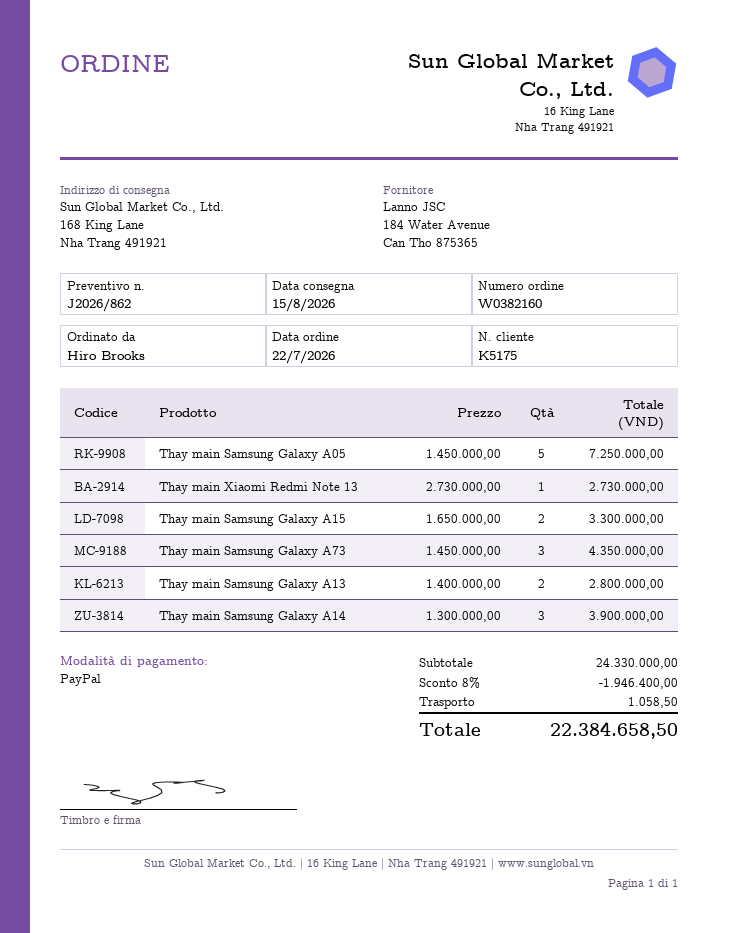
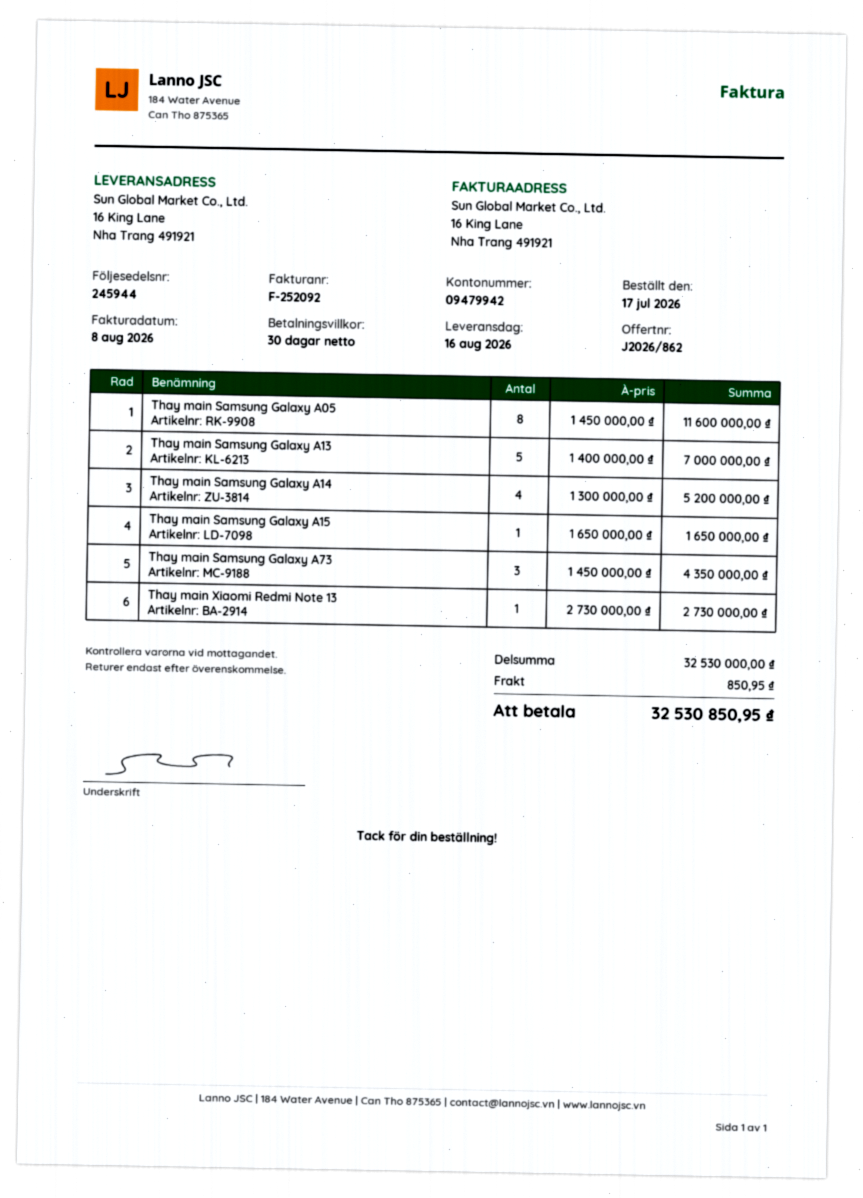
order date: 2026-07-22 -> 2026-07-17
delivery date: 2026-08-15 -> 2026-08-16
ship to: 168 King Lane, Nha Trang 491921 -> 16 King Lane, Nha Trang 491921
Thay main Samsung Galaxy A05: 5 x 1450000.00 = 7250000.00 -> 8 x 1450000.00 = 11600000.00
Thay main Samsung Galaxy A15: 2 x 1650000.00 = 3300000.00 -> 1 x 1650000.00 = 1650000.00
Thay main Samsung Galaxy A13: 2 x 1400000.00 = 2800000.00 -> 5 x 1400000.00 = 7000000.00
Thay main Samsung Galaxy A14: 3 x 1300000.00 = 3900000.00 -> 4 x 1300000.00 = 5200000.00
subtotal: 24330000.00 -> 32530000.00
discount: 8% = 1946400.00 -> none
shipping: 1058.50 -> 850.95
total: 22384658.50 -> 32530850.95

